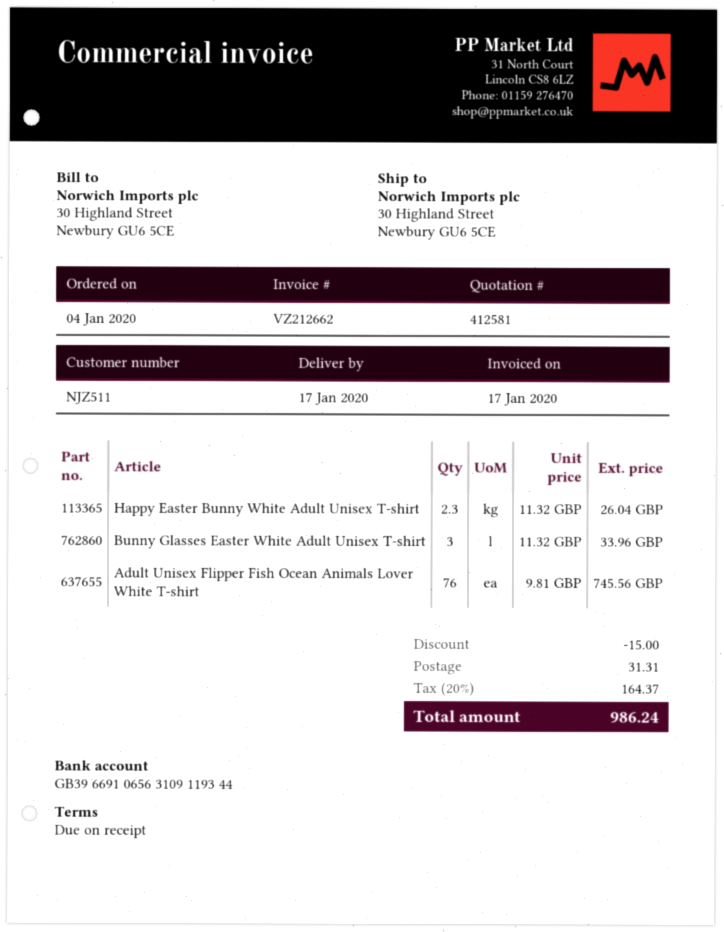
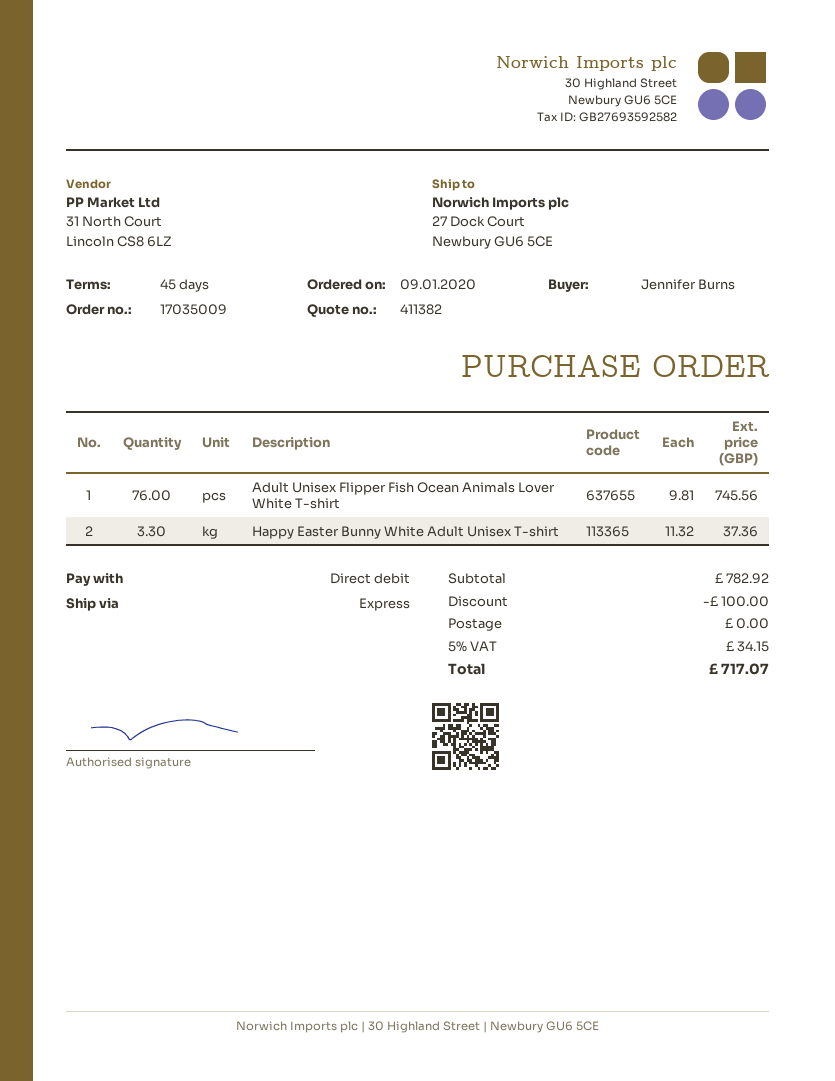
quote number: 412581 -> 411382
order date: 2020-01-04 -> 2020-01-09
payment terms: on receipt -> 45 days
ship to: 30 Highland Street, Newbury GU6 5CE -> 27 Dock Court, Newbury GU6 5CE
Happy Easter Bunny White Adult Unisex T-shirt: 2.3 x 11.32 = 26.04 -> 3.3 x 11.32 = 37.36
Bunny Glasses Easter White Adult Unisex T-shirt: 3 x 11.32 = 33.96 -> none
discount: 15.00 -> 100.00
shipping: 31.31 -> 0.00
tax: 20% = 164.37 -> 5% = 34.15
total: 986.24 -> 717.07

